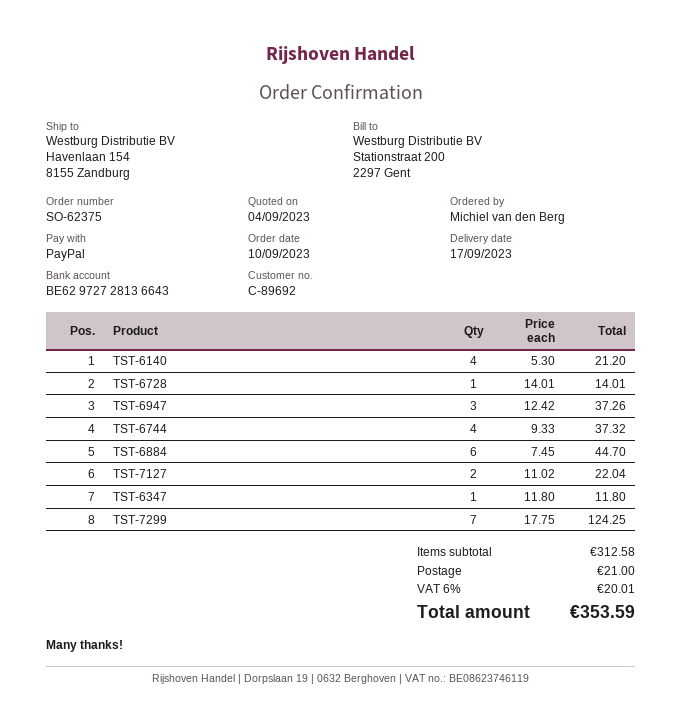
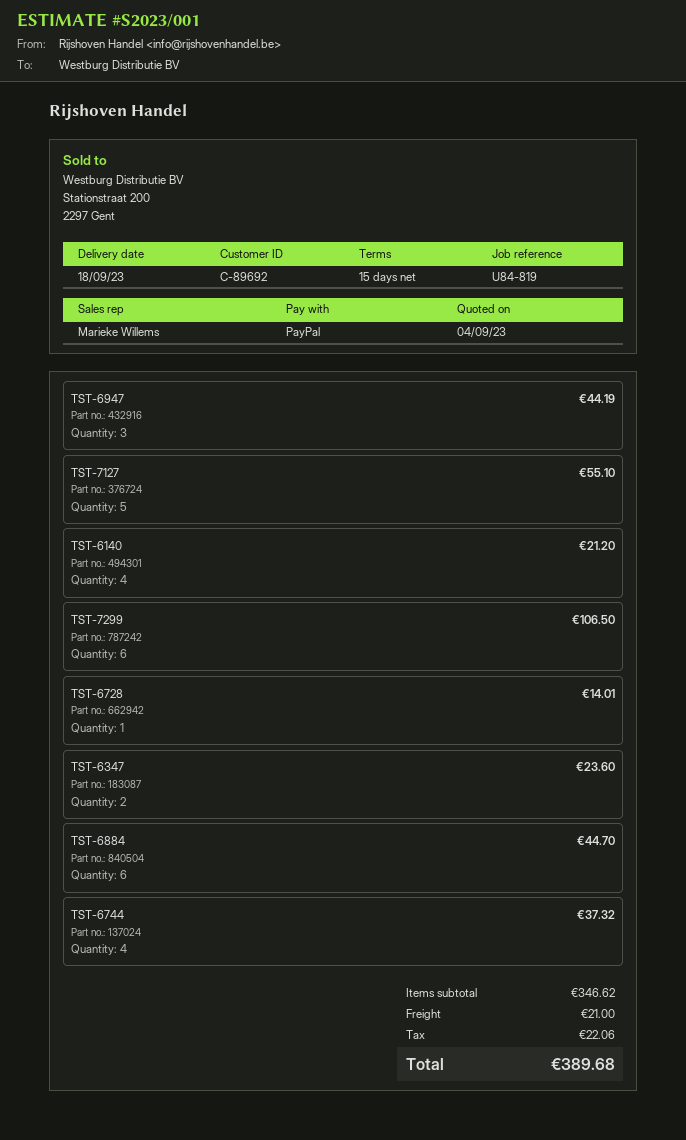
delivery date: 2023-09-17 -> 2023-09-18
TST-6947: 3 for 37.26 -> 3 for 44.19
TST-7127: 2 for 22.04 -> 5 for 55.10
TST-6347: 1 for 11.80 -> 2 for 23.60
TST-7299: 7 for 124.25 -> 6 for 106.50
subtotal: 312.58 -> 346.62
tax: 20.01 -> 22.06
total: 353.59 -> 389.68

